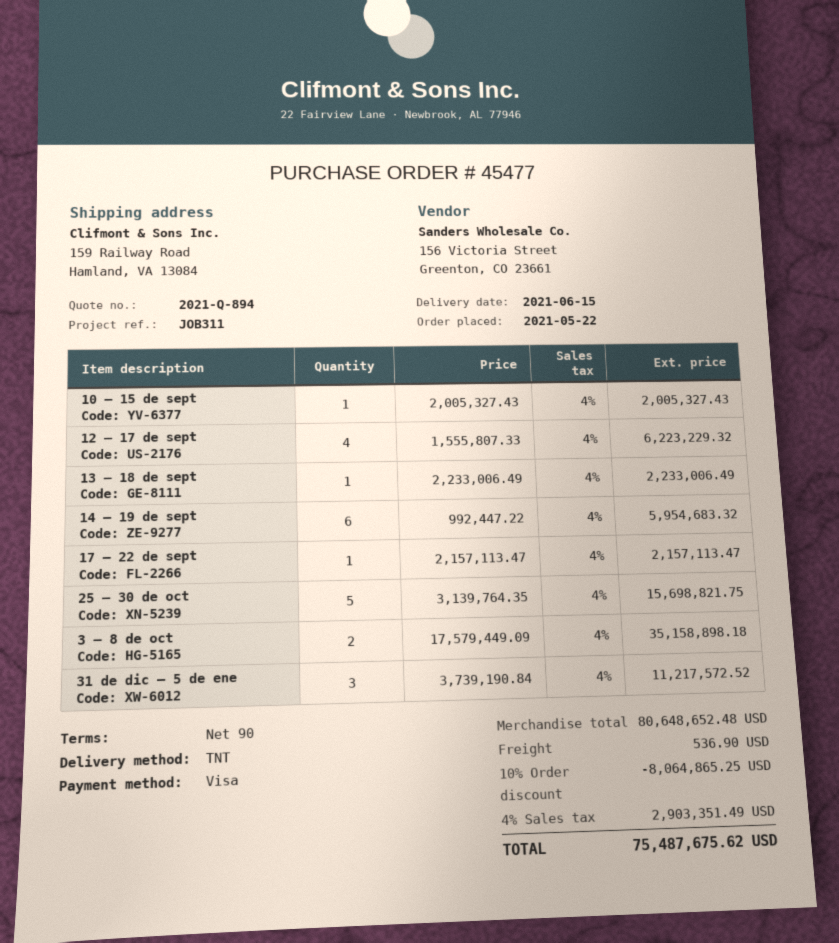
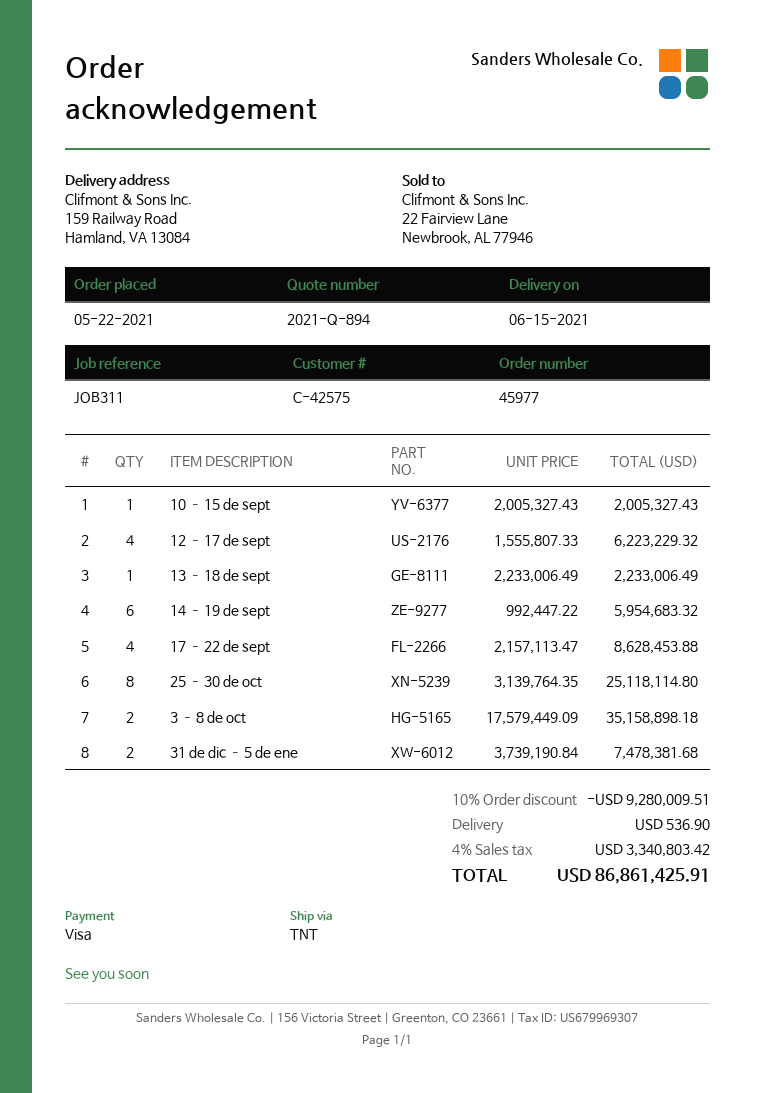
order number: 45477 -> 45977
17 – 22 de sept: 1 x 2157113.47 = 2157113.47 -> 4 x 2157113.47 = 8628453.88
25 – 30 de oct: 5 x 3139764.35 = 15698821.75 -> 8 x 3139764.35 = 25118114.80
31 de dic – 5 de ene: 3 x 3739190.84 = 11217572.52 -> 2 x 3739190.84 = 7478381.68
discount: 10% = 8064865.25 -> 10% = 9280009.51
tax: 4% = 2903351.49 -> 4% = 3340803.42
total: 75487675.62 -> 86861425.91

